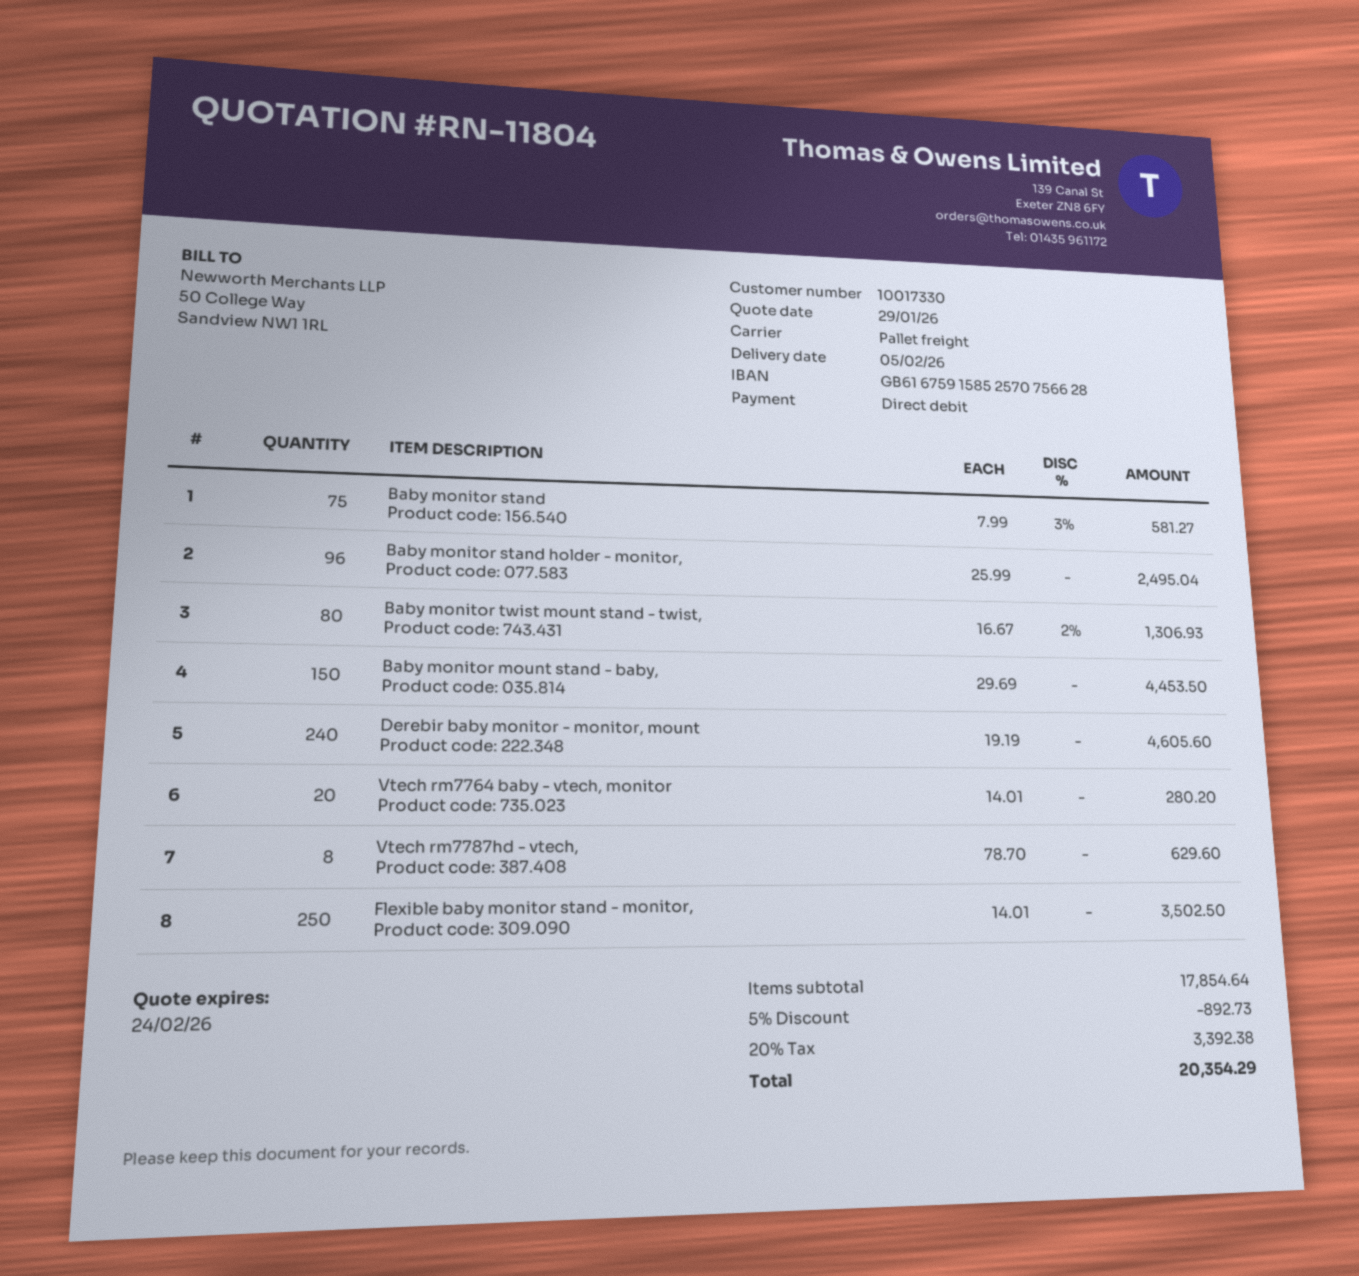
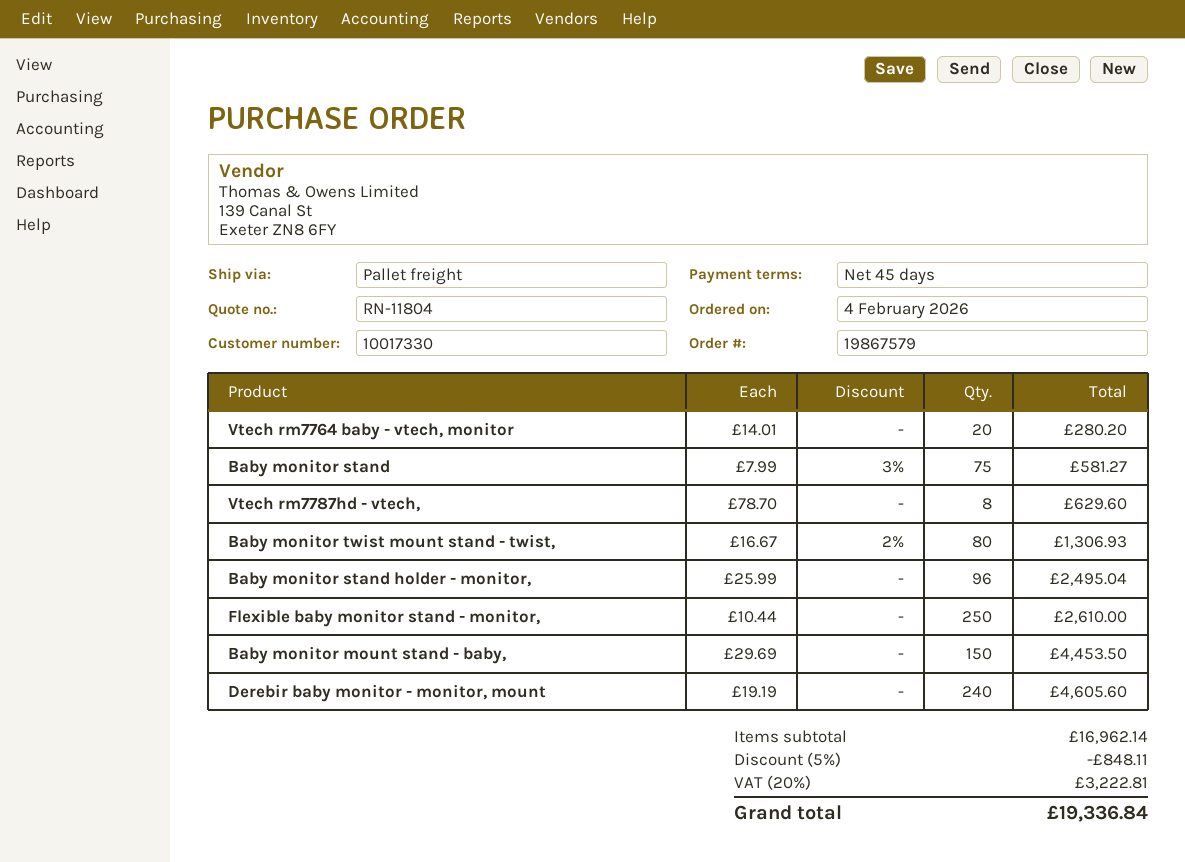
Flexible baby monitor stand - monitor,: 250 x 14.01 = 3502.50 -> 250 x 10.44 = 2610.00
subtotal: 17854.64 -> 16962.14
discount: 5% = 892.73 -> 5% = 848.11
tax: 20% = 3392.38 -> 20% = 3222.81
total: 20354.29 -> 19336.84

